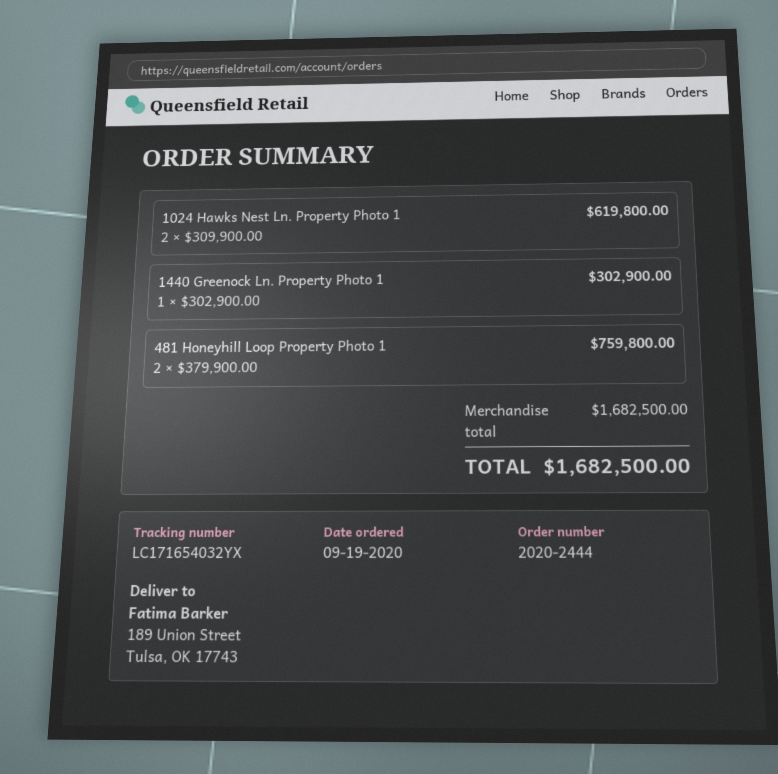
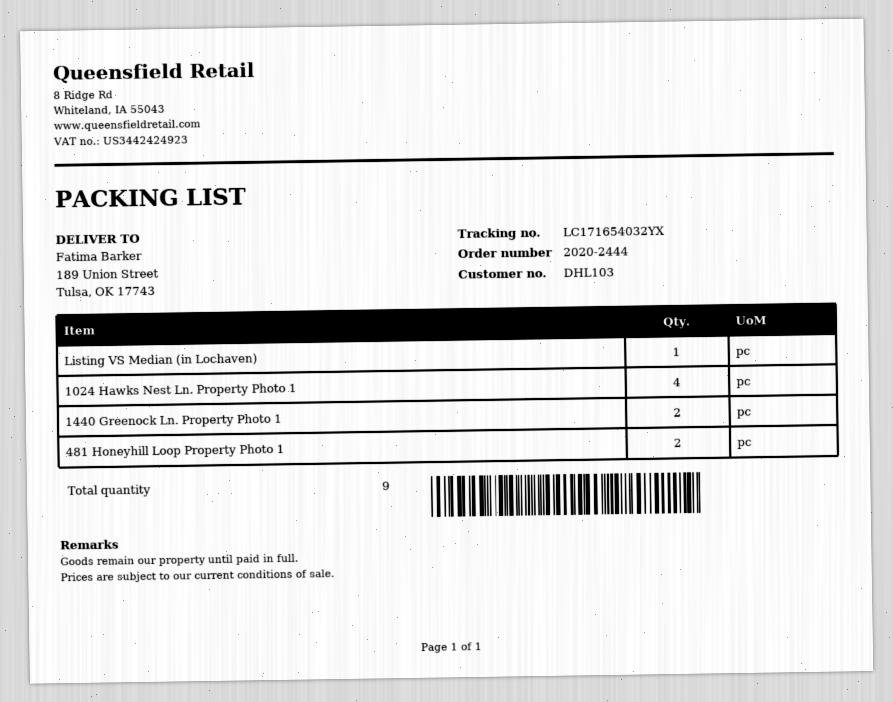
1024 Hawks Nest Ln. Property Photo 1: 2 -> 4
1440 Greenock Ln. Property Photo 1: 1 -> 2
Listing VS Median (in Lochaven): none -> 1

